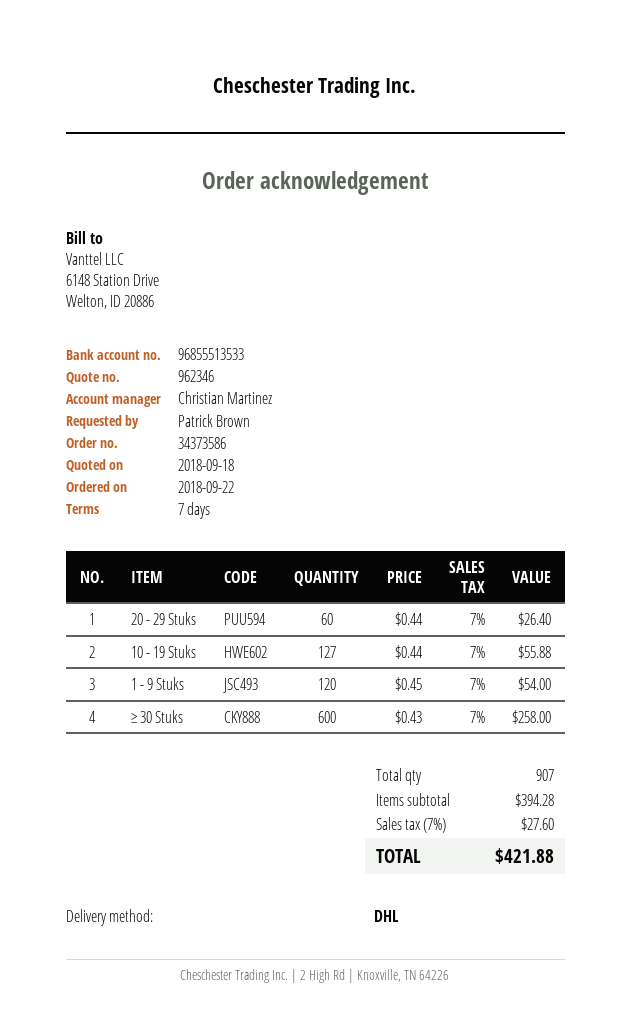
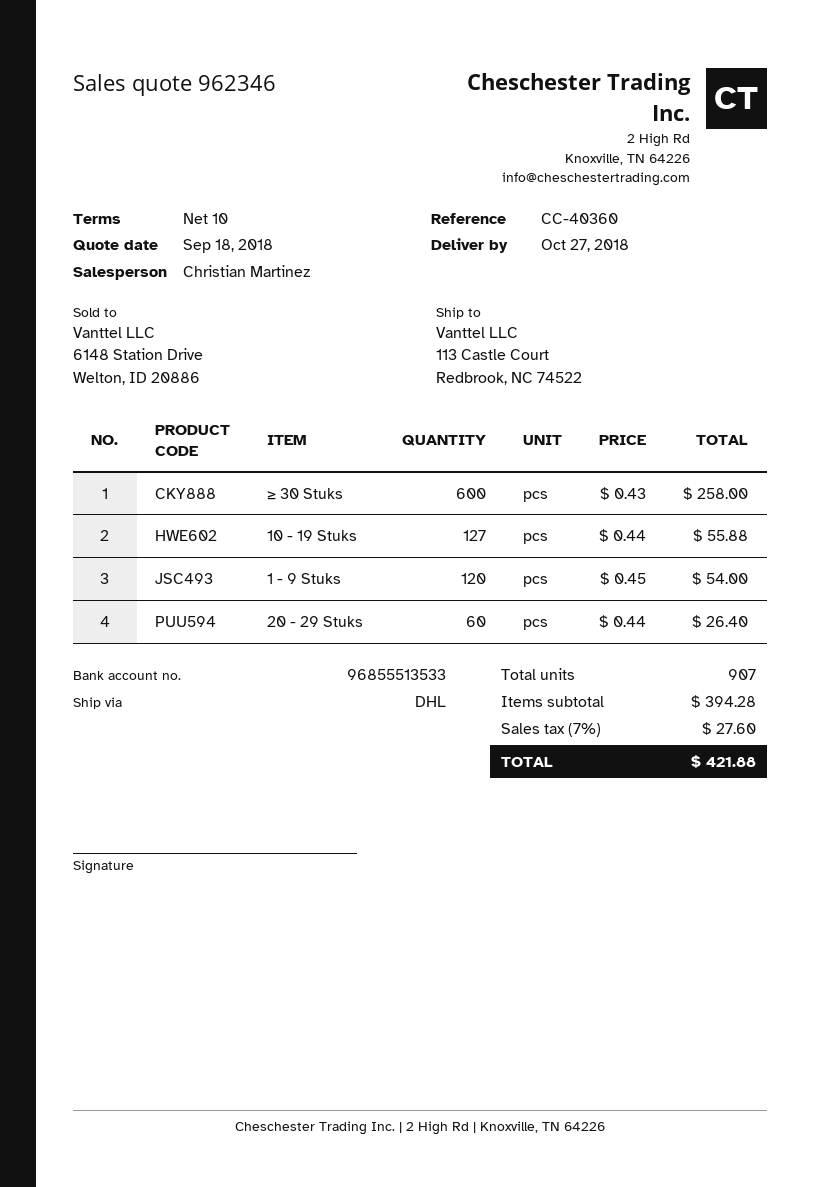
payment terms: 7 days -> 10 days

